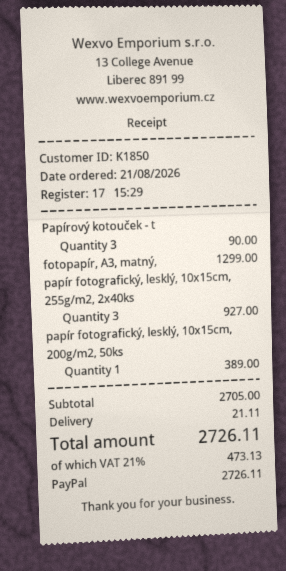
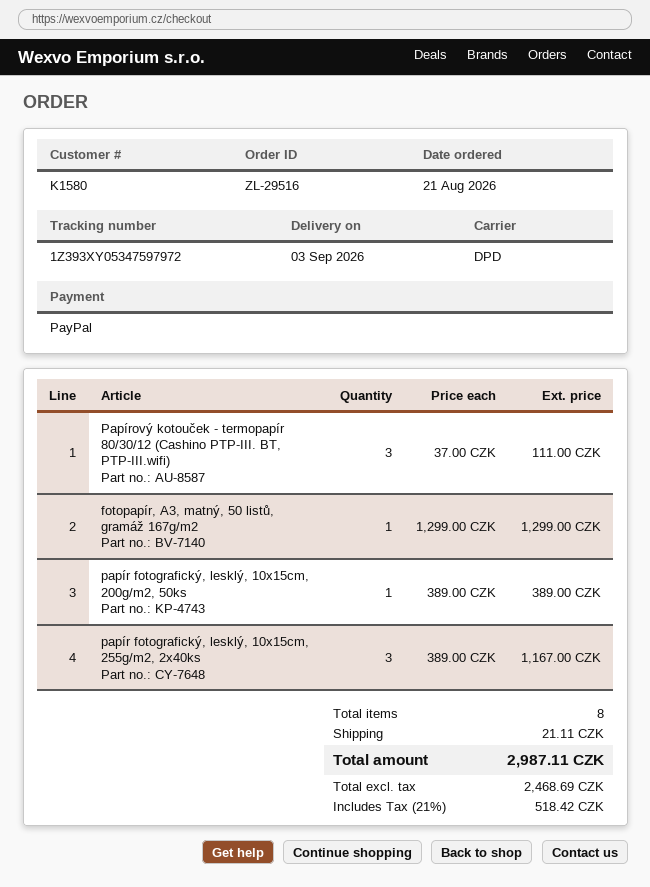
customer number: K1850 -> K1580
Papírový kotouček - t: 3 for 90.00 -> 3 for 111.00
papír fotografický, lesklý, 10x15cm, 255g/m2, 2x40ks: 3 for 927.00 -> 3 for 1167.00
tax: 21% = 473.13 -> 21% = 518.42
total: 2726.11 -> 2987.11

